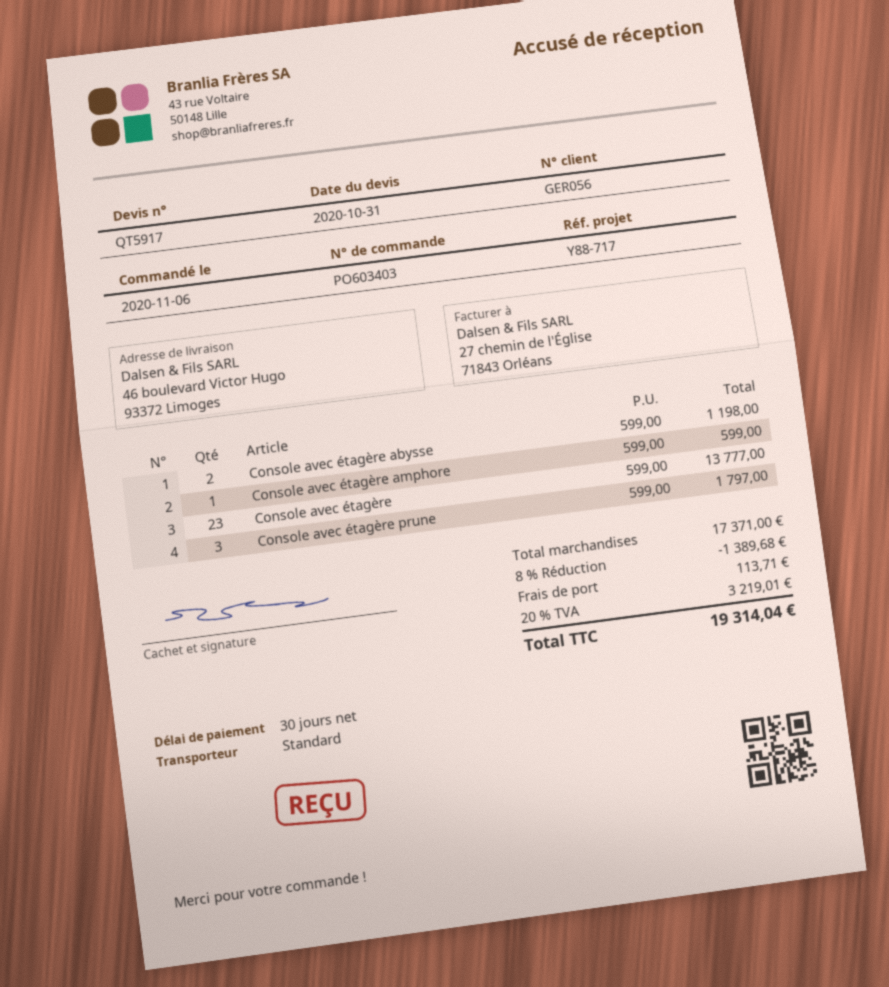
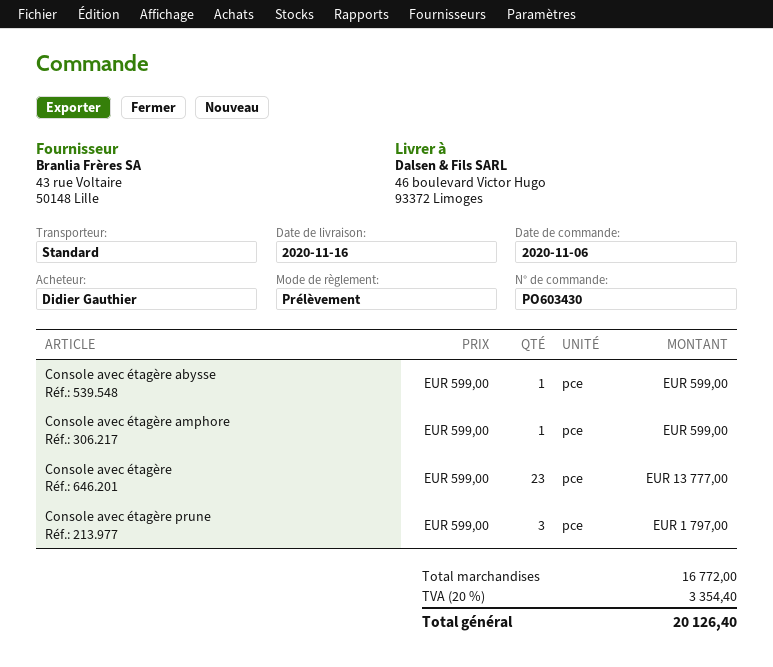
order number: PO603403 -> PO603430
Console avec étagère abysse: 2 x 599.00 = 1198.00 -> 1 x 599.00 = 599.00
subtotal: 17371.00 -> 16772.00
discount: 8% = 1389.68 -> none
shipping: 113.71 -> none
tax: 20% = 3219.01 -> 20% = 3354.40
total: 19314.04 -> 20126.40

